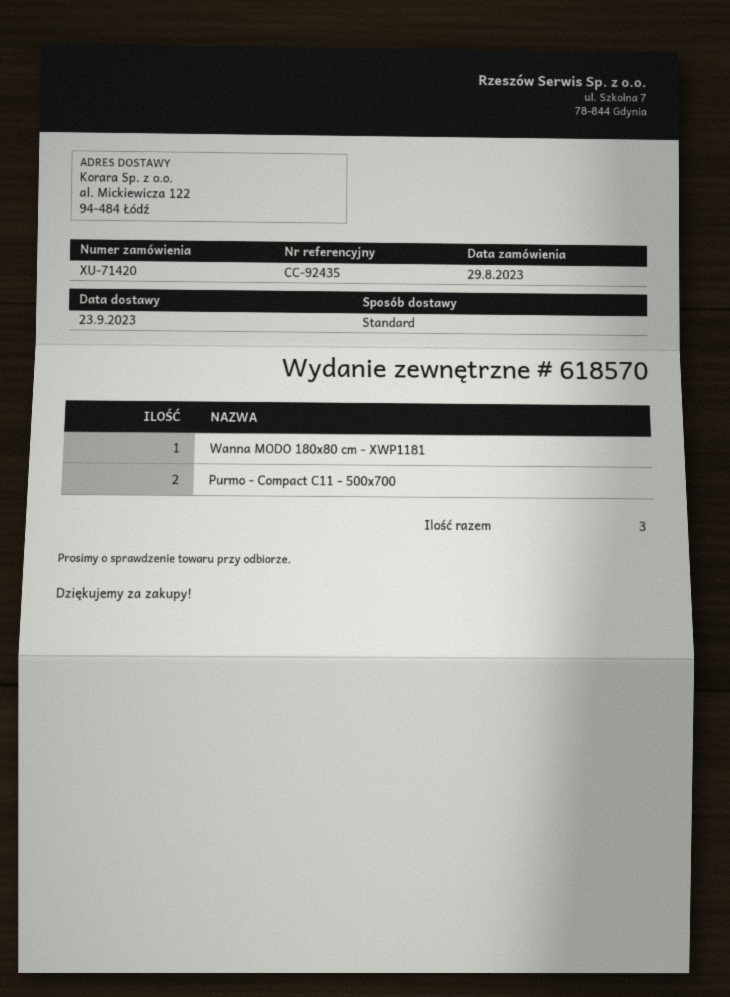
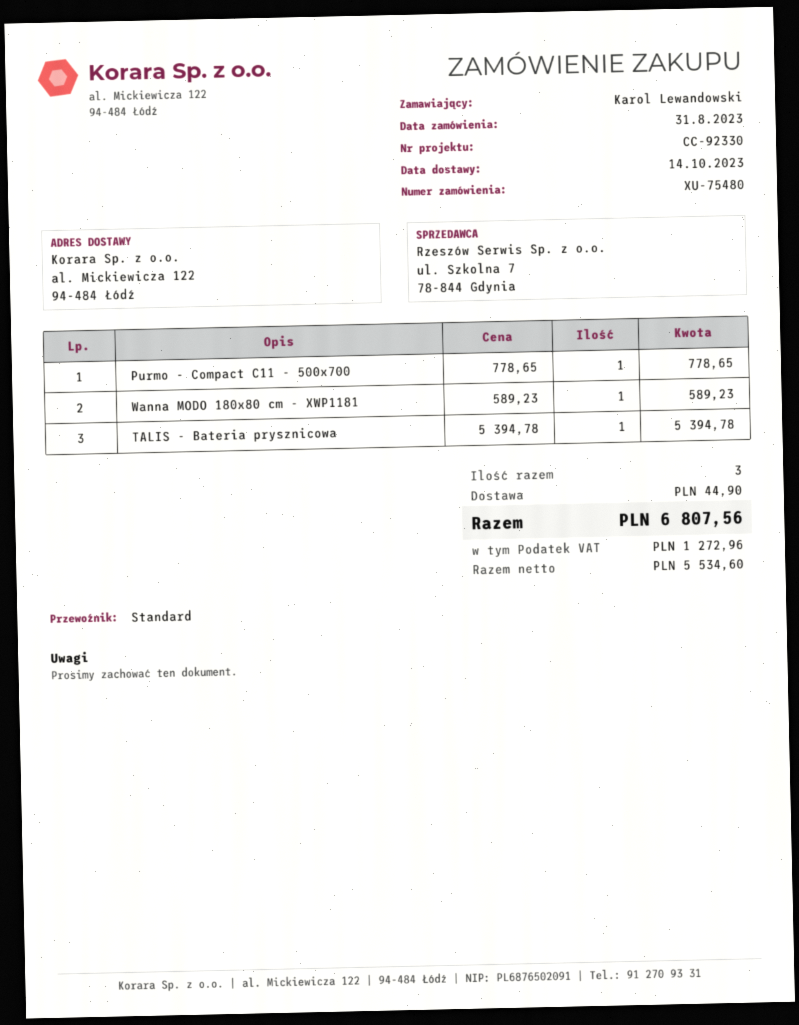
order number: XU-71420 -> XU-75480
order date: 2023-08-29 -> 2023-08-31
delivery date: 2023-09-23 -> 2023-10-14
reference: CC-92435 -> CC-92330
Purmo - Compact C11 - 500x700: 2 -> 1
TALIS - Bateria prysznicowa: none -> 1

